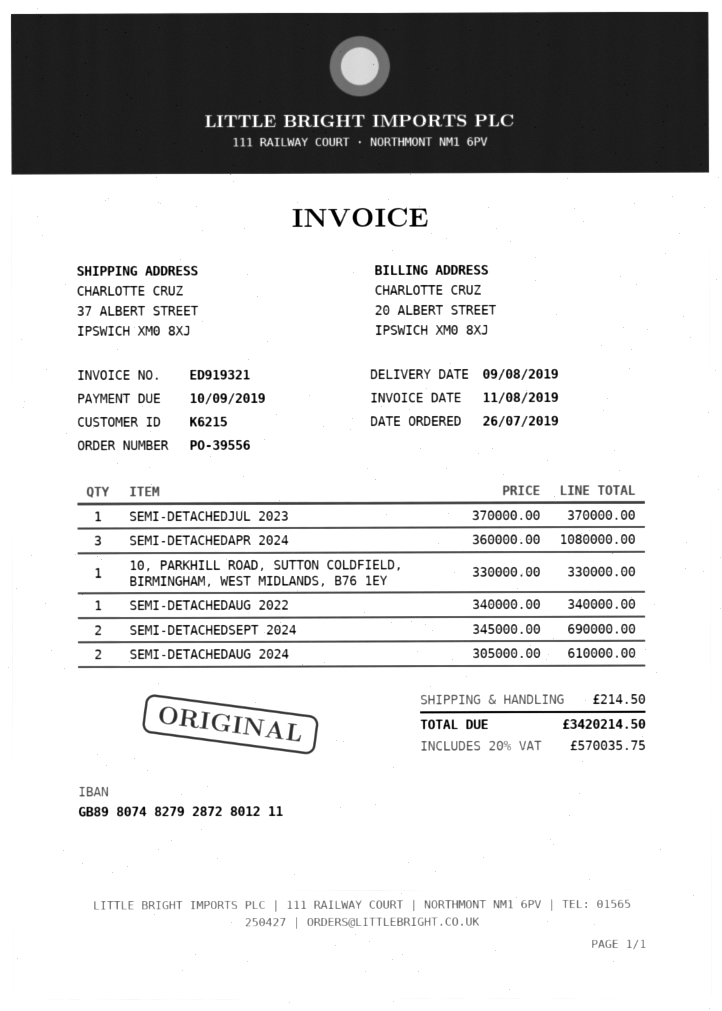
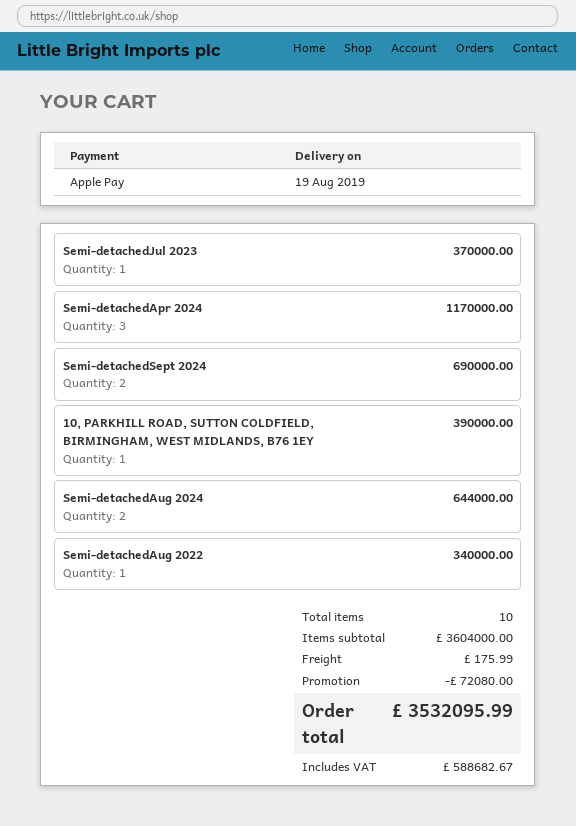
delivery date: 2019-08-09 -> 2019-08-19
SEMI-DETACHEDAPR 2024: 3 for 1080000.00 -> 3 for 1170000.00
10, PARKHILL ROAD, SUTTON COLDFIELD, BIRMINGHAM, WEST MIDLANDS, B76 1EY: 1 for 330000.00 -> 1 for 390000.00
SEMI-DETACHEDAUG 2024: 2 for 610000.00 -> 2 for 644000.00
discount: none -> 72080.00
shipping: 214.50 -> 175.99
tax: 570035.75 -> 588682.67
total: 3420214.50 -> 3532095.99

